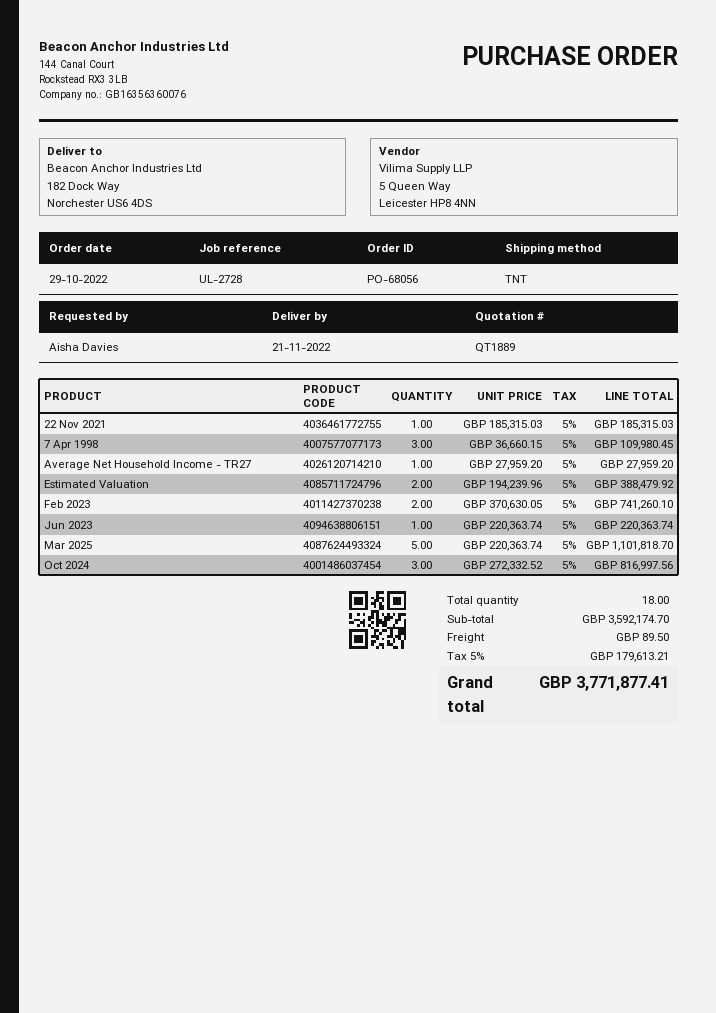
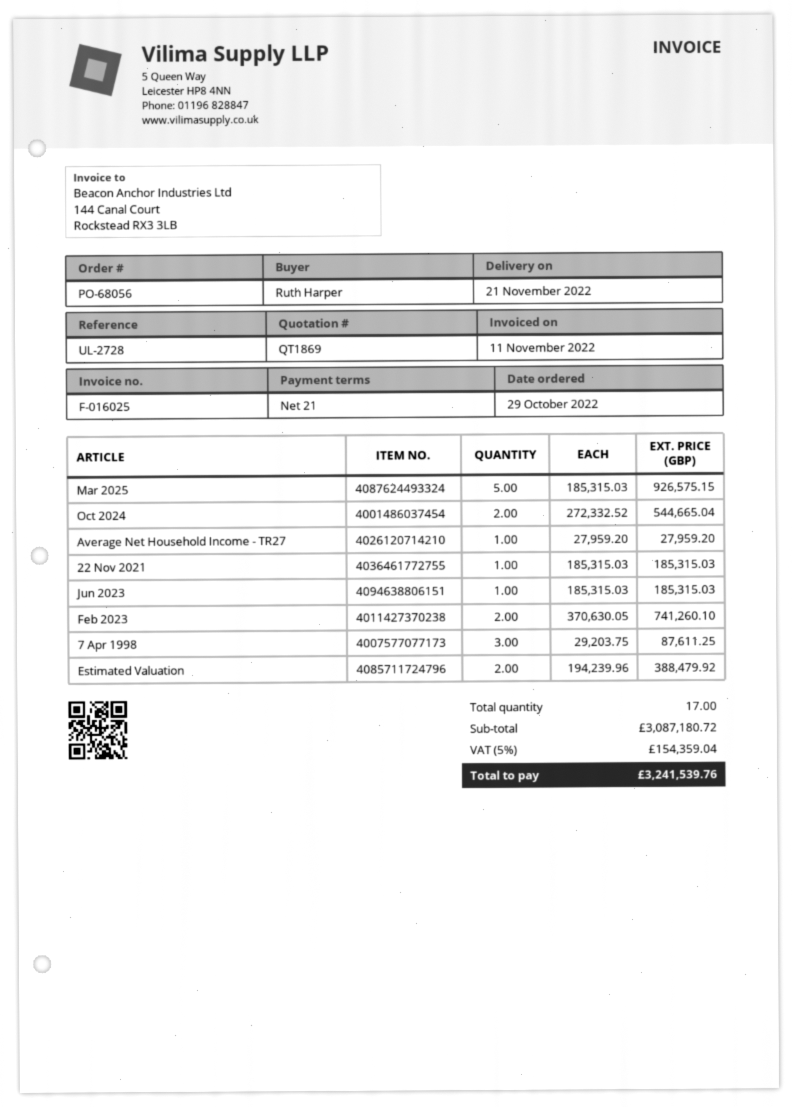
quote number: QT1889 -> QT1869
ordered by: Aisha Davies -> Ruth Harper
7 Apr 1998: 3 x 36660.15 = 109980.45 -> 3 x 29203.75 = 87611.25
Jun 2023: 1 x 220363.74 = 220363.74 -> 1 x 185315.03 = 185315.03
Mar 2025: 5 x 220363.74 = 1101818.70 -> 5 x 185315.03 = 926575.15
Oct 2024: 3 x 272332.52 = 816997.56 -> 2 x 272332.52 = 544665.04
total quantity: 18 -> 17
subtotal: 3592174.70 -> 3087180.72
shipping: 89.50 -> none
tax: 5% = 179613.21 -> 5% = 154359.04
total: 3771877.41 -> 3241539.76

